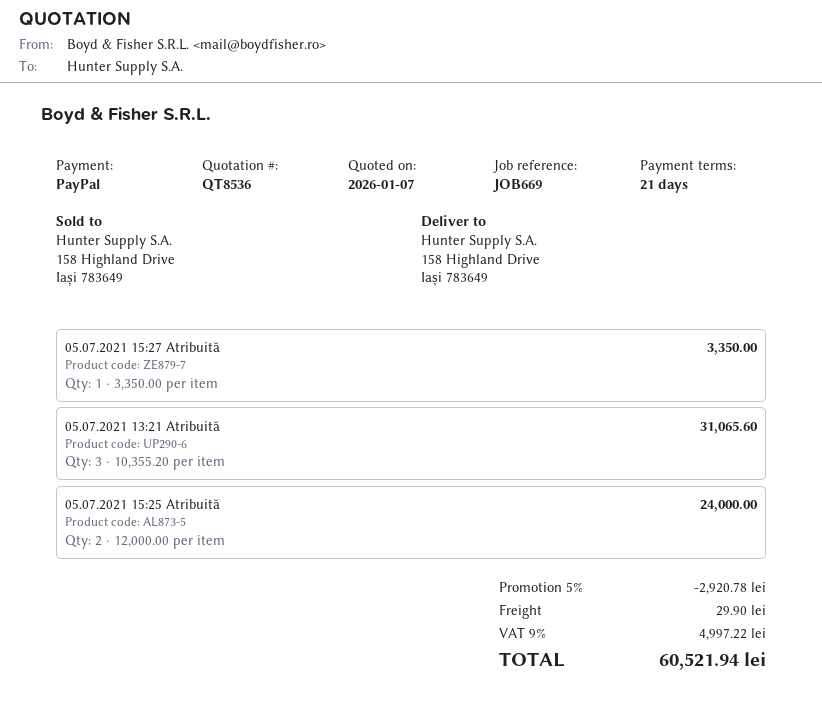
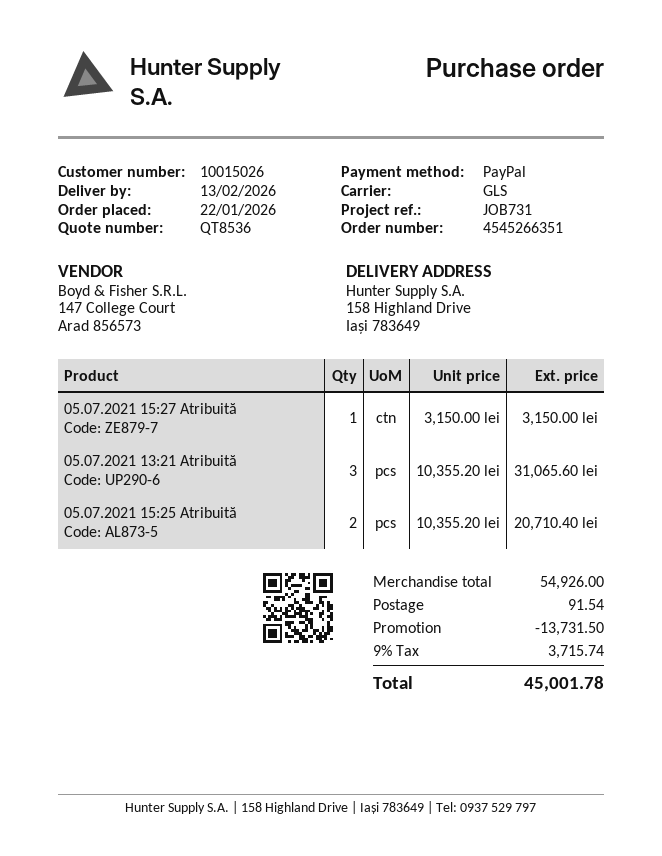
reference: JOB669 -> JOB731
05.07.2021 15:27 Atribuită: 1 x 3350.00 = 3350.00 -> 1 x 3150.00 = 3150.00
05.07.2021 15:25 Atribuită: 2 x 12000.00 = 24000.00 -> 2 x 10355.20 = 20710.40
discount: 2920.78 -> 13731.50
shipping: 29.90 -> 91.54
tax: 9% = 4997.22 -> 9% = 3715.74
total: 60521.94 -> 45001.78

